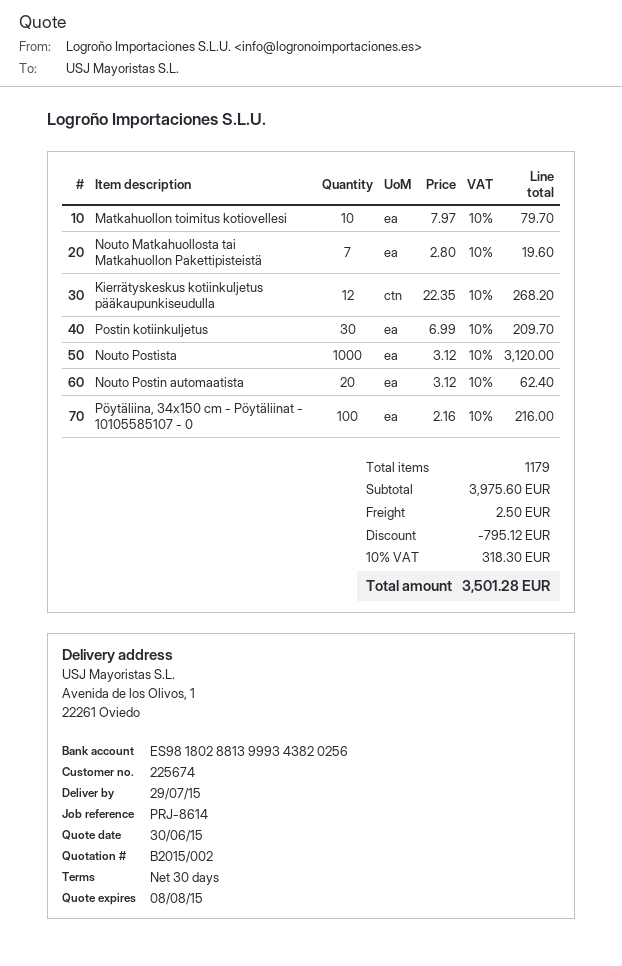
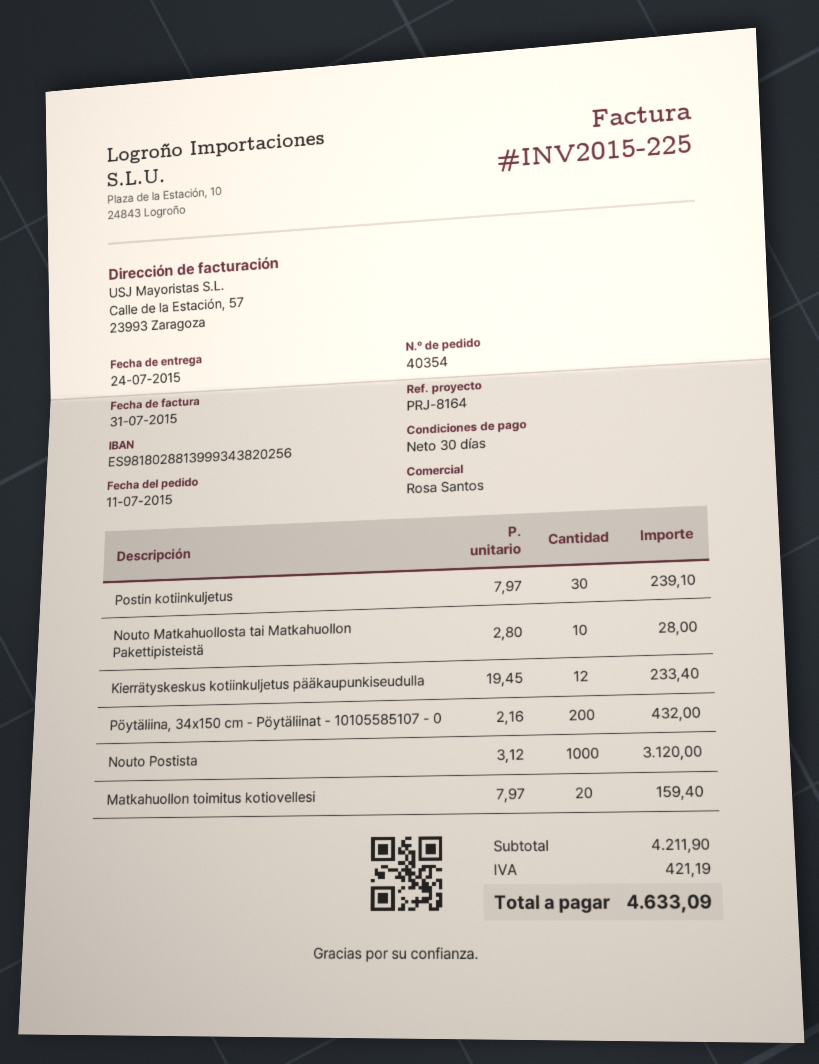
delivery date: 2015-07-29 -> 2015-07-24
reference: PRJ-8614 -> PRJ-8164
Matkahuollon toimitus kotiovellesi: 10 x 7.97 = 79.70 -> 20 x 7.97 = 159.40
Nouto Matkahuollosta tai Matkahuollon Pakettipisteistä: 7 x 2.80 = 19.60 -> 10 x 2.80 = 28.00
Kierrätyskeskus kotiinkuljetus pääkaupunkiseudulla: 12 x 22.35 = 268.20 -> 12 x 19.45 = 233.40
Postin kotiinkuljetus: 30 x 6.99 = 209.70 -> 30 x 7.97 = 239.10
Nouto Postin automaatista: 20 x 3.12 = 62.40 -> none
Pöytäliina, 34x150 cm - Pöytäliinat - 10105585107 - 0: 100 x 2.16 = 216.00 -> 200 x 2.16 = 432.00
subtotal: 3975.60 -> 4211.90
discount: 795.12 -> none
shipping: 2.50 -> none
tax: 318.30 -> 421.19
total: 3501.28 -> 4633.09

